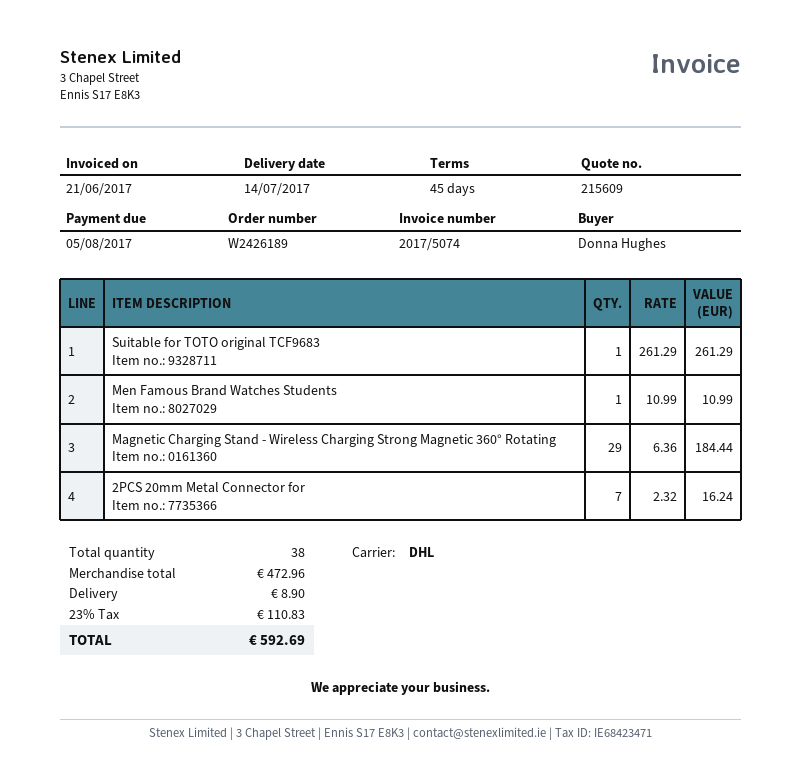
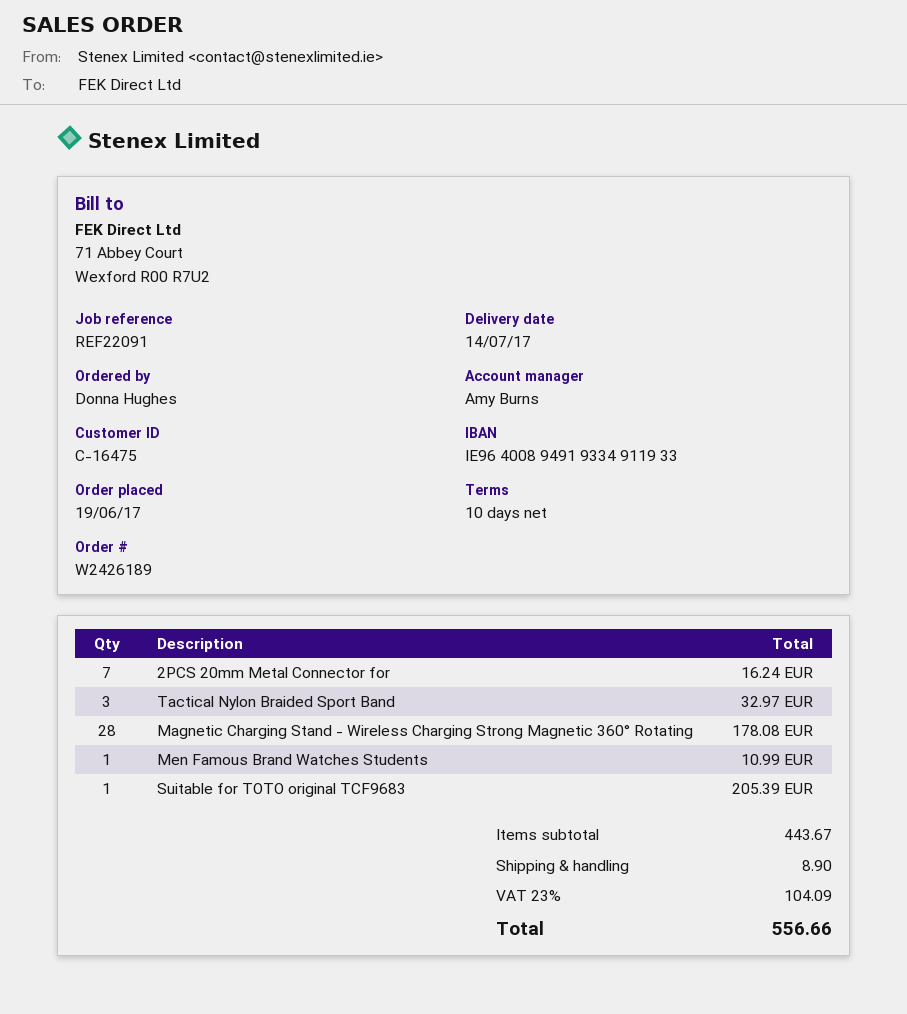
payment terms: 45 days -> 10 days
Suitable for TOTO original TCF9683: 1 for 261.29 -> 1 for 205.39
Magnetic Charging Stand - Wireless Charging Strong Magnetic 360° Rotating: 29 for 184.44 -> 28 for 178.08
Tactical Nylon Braided Sport Band: none -> 3 for 32.97
subtotal: 472.96 -> 443.67
tax: 23% = 110.83 -> 23% = 104.09
total: 592.69 -> 556.66

